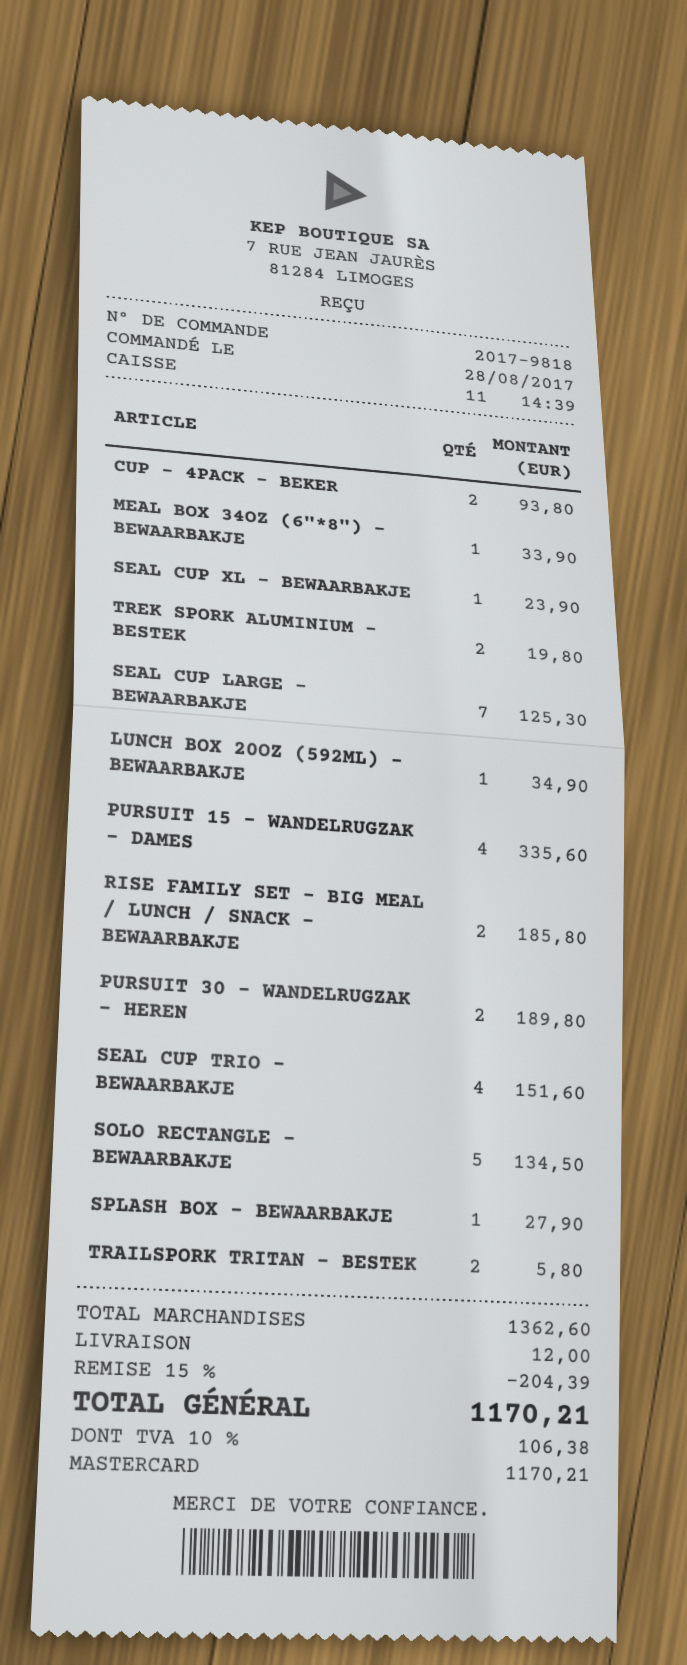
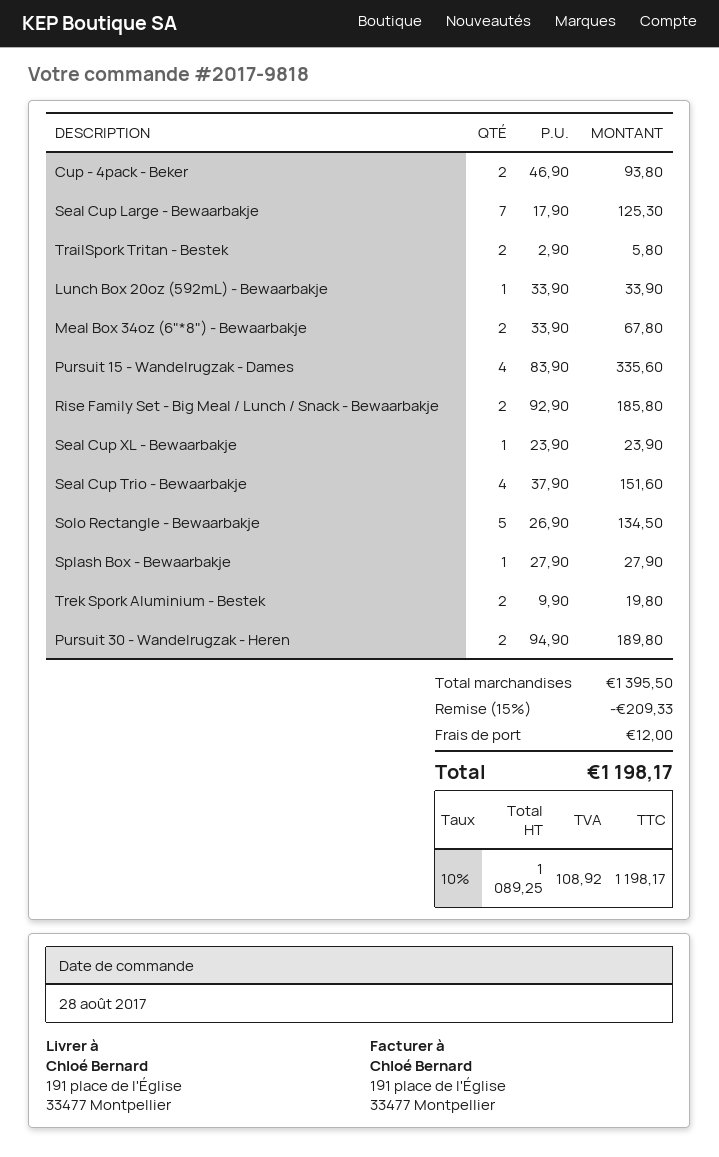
MEAL BOX 34OZ (6"*8") - BEWAARBAKJE: 1 for 33.90 -> 2 for 67.80
LUNCH BOX 20OZ (592ML) - BEWAARBAKJE: 1 for 34.90 -> 1 for 33.90
subtotal: 1362.60 -> 1395.50
discount: 15% = 204.39 -> 15% = 209.33
tax: 10% = 106.38 -> 10% = 108.92
total: 1170.21 -> 1198.17

